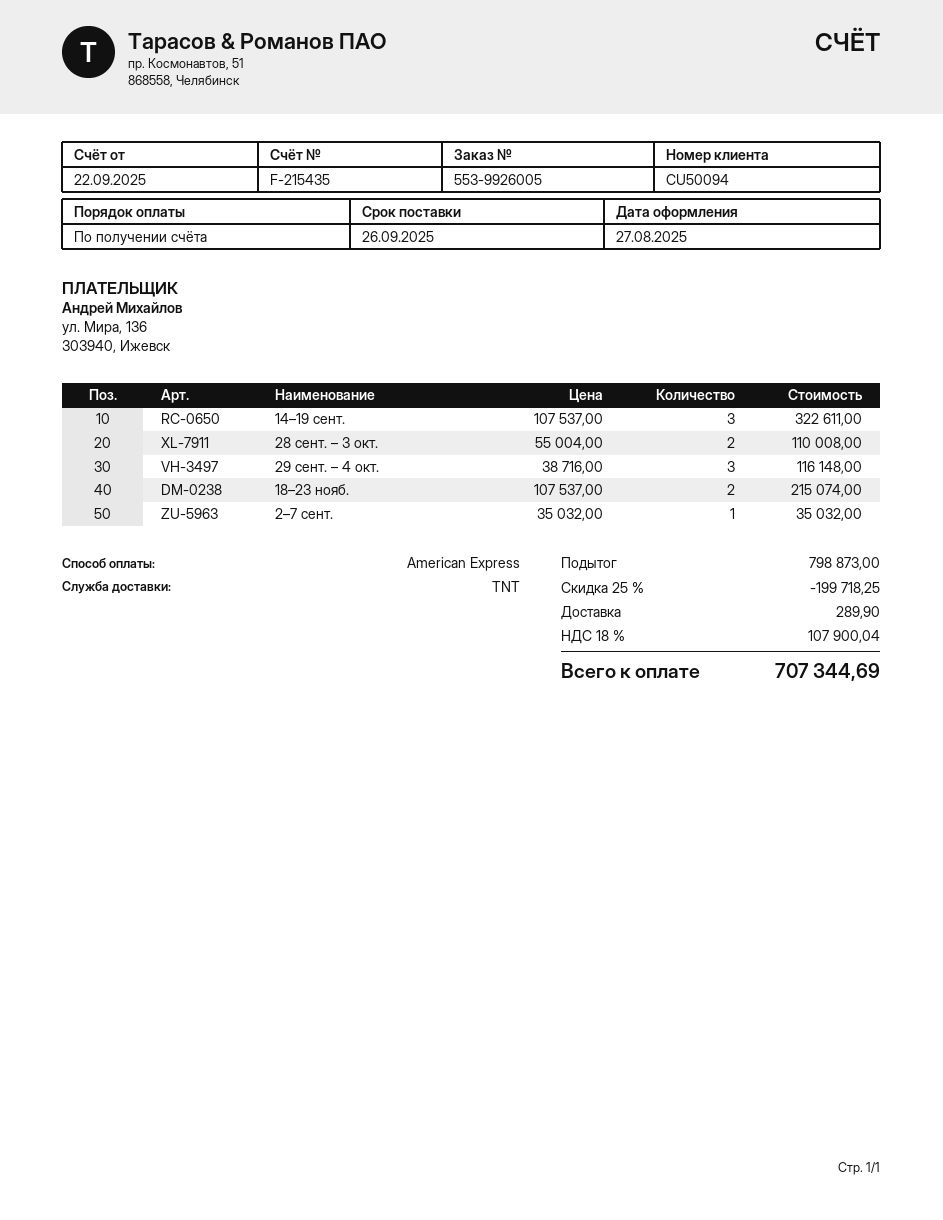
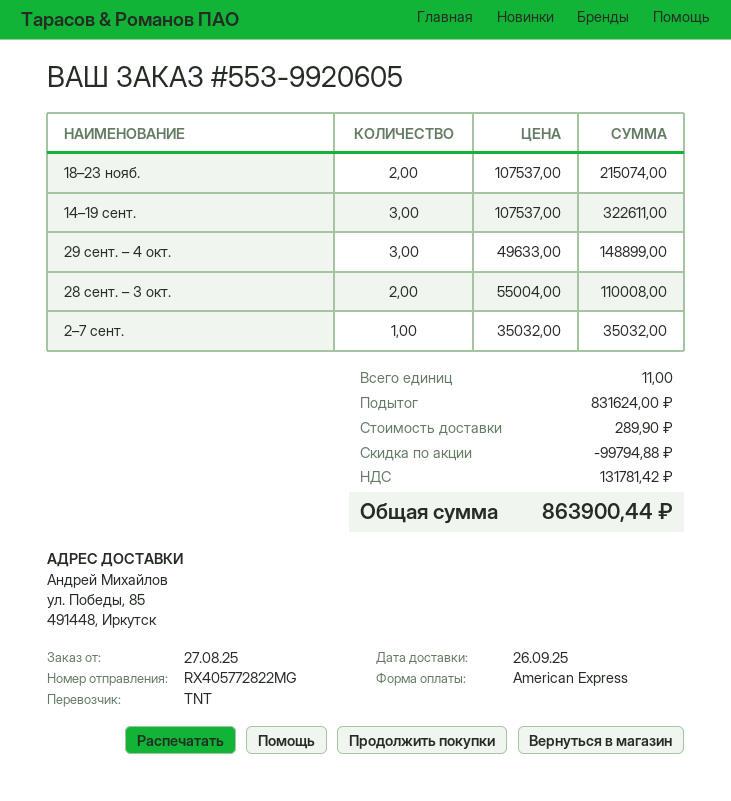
order number: 553-9926005 -> 553-9920605
29 сент. – 4 окт.: 3 x 38716.00 = 116148.00 -> 3 x 49633.00 = 148899.00
subtotal: 798873.00 -> 831624.00
discount: 199718.25 -> 99794.88
tax: 107900.04 -> 131781.42
total: 707344.69 -> 863900.44

